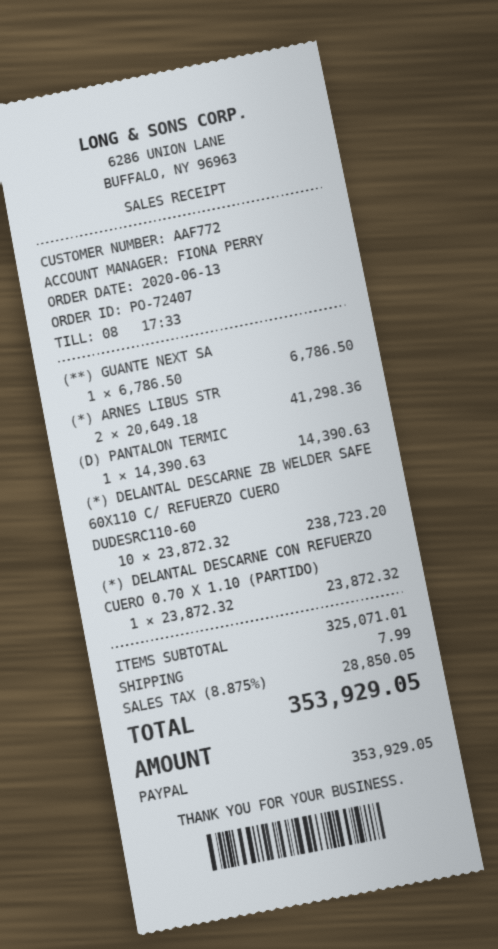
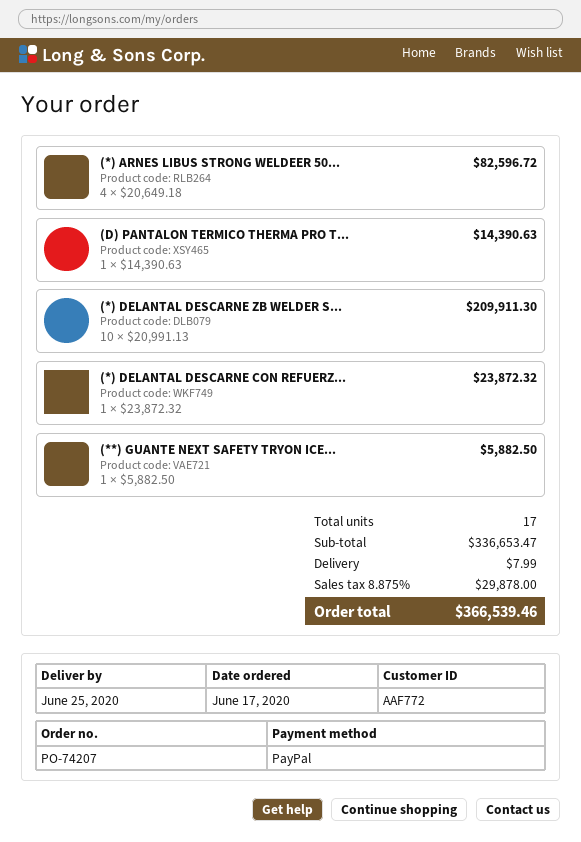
order number: PO-72407 -> PO-74207
order date: 2020-06-13 -> 2020-06-17
(**) GUANTE NEXT SA: 1 x 6786.50 = 6786.50 -> 1 x 5882.50 = 5882.50
(*) ARNES LIBUS STR: 2 x 20649.18 = 41298.36 -> 4 x 20649.18 = 82596.72
(*) DELANTAL DESCARNE ZB WELDER SAFE 60X110 C/ REFUERZO CUERO DUDESRC110-60: 10 x 23872.32 = 238723.20 -> 10 x 20991.13 = 209911.30
subtotal: 325071.01 -> 336653.47
tax: 8.875% = 28850.05 -> 8.875% = 29878.00
total: 353929.05 -> 366539.46

